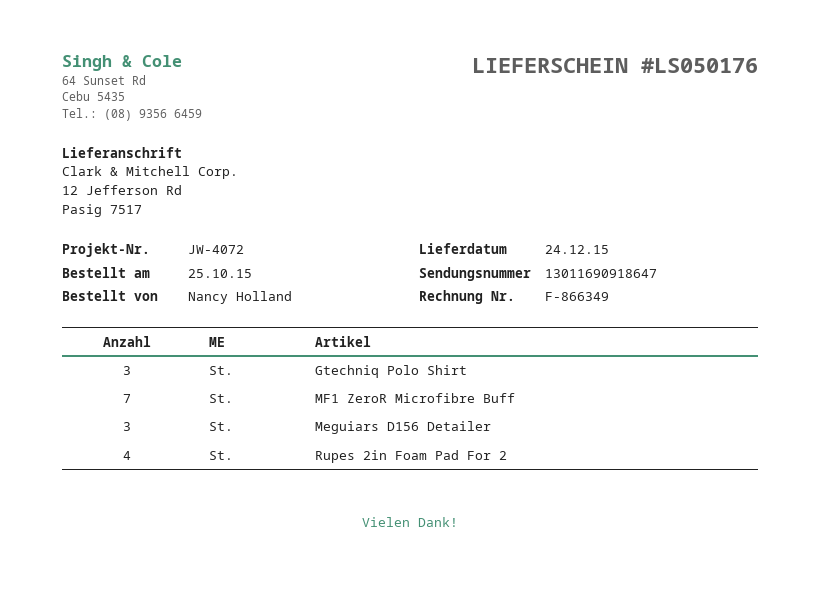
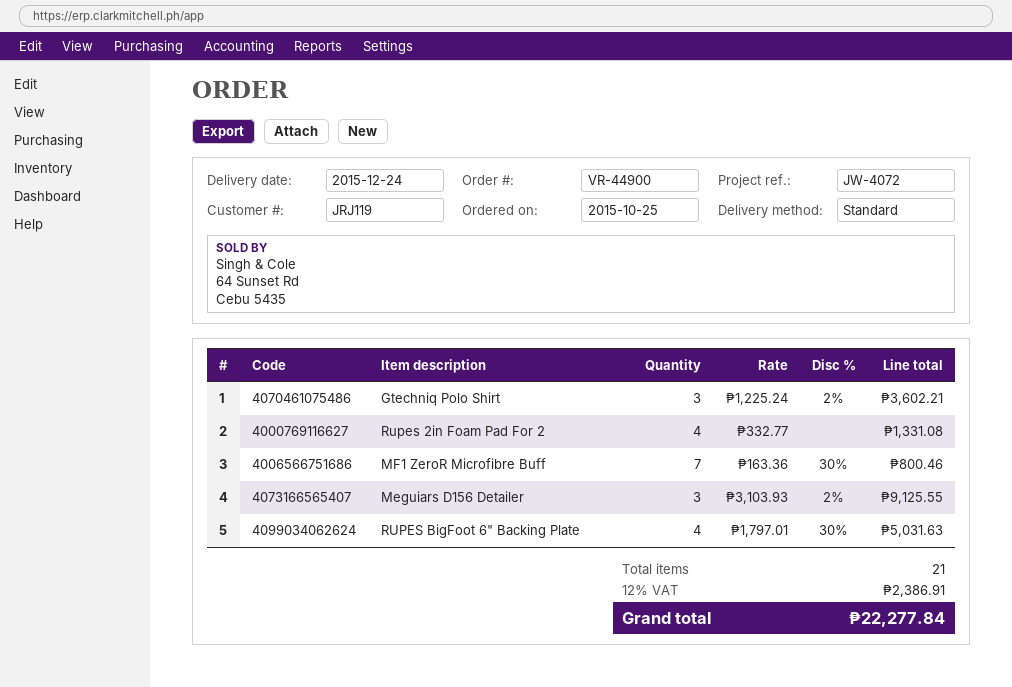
RUPES BigFoot 6" Backing Plate: none -> 4

